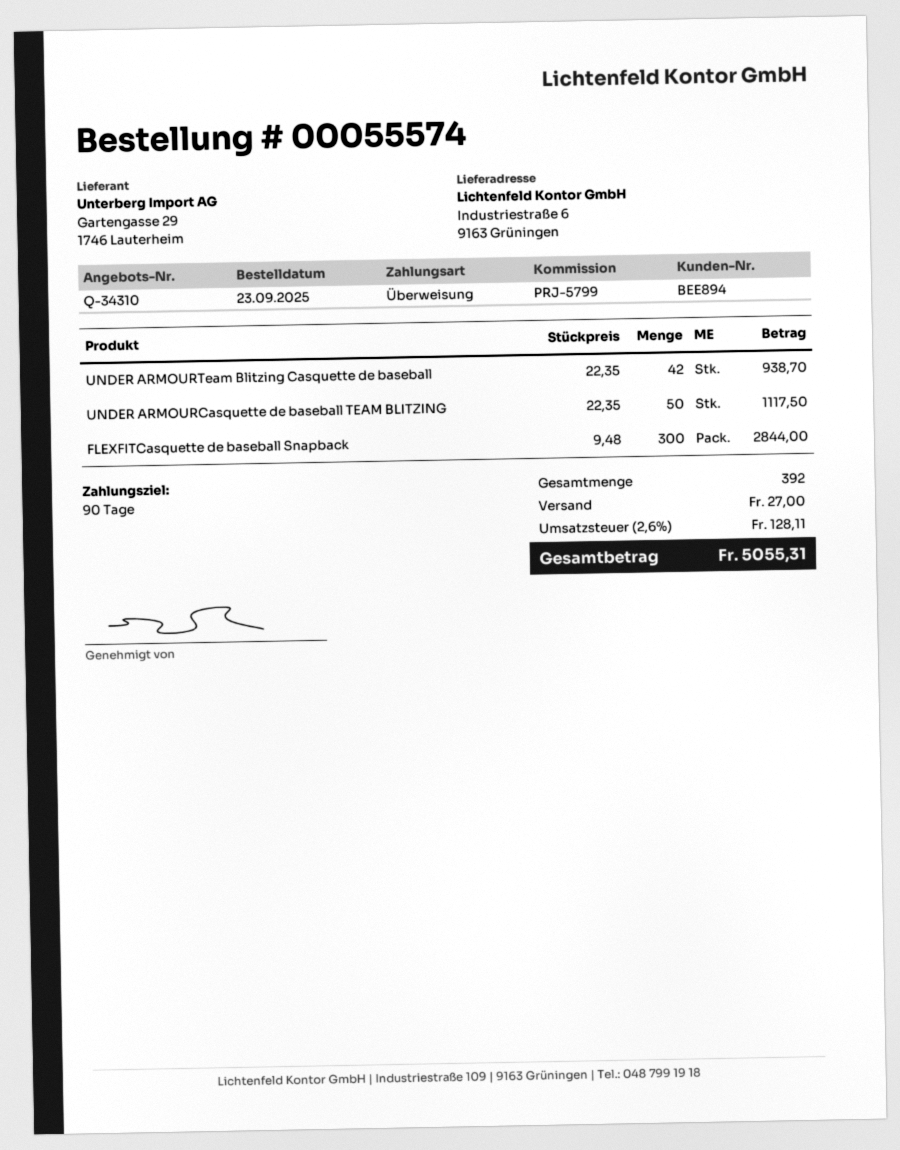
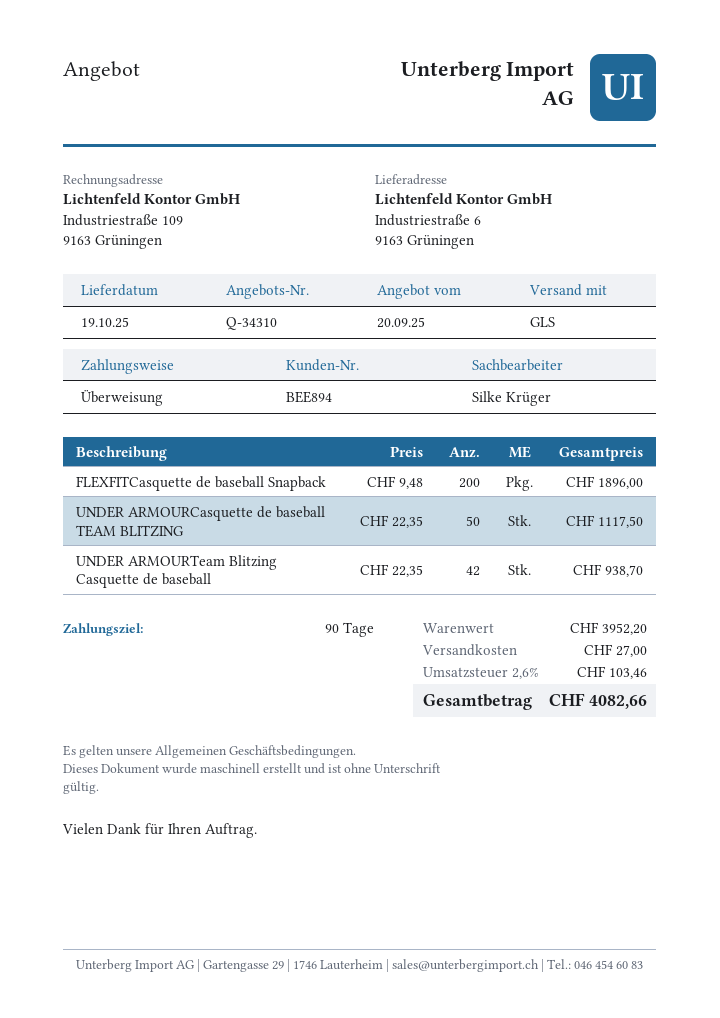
FLEXFITCasquette de baseball Snapback: 300 x 9.48 = 2844.00 -> 200 x 9.48 = 1896.00
tax: 2.6% = 128.11 -> 2.6% = 103.46
total: 5055.31 -> 4082.66

